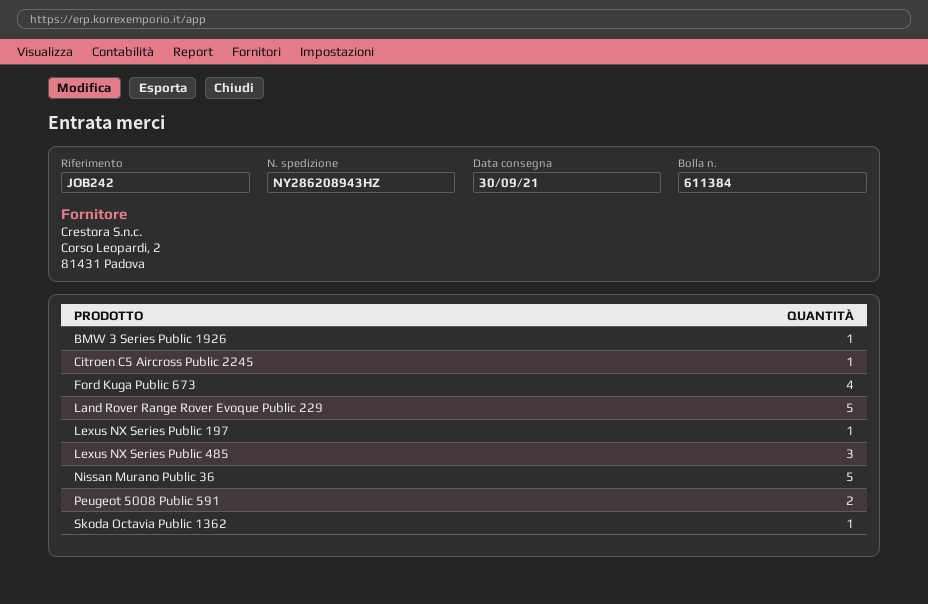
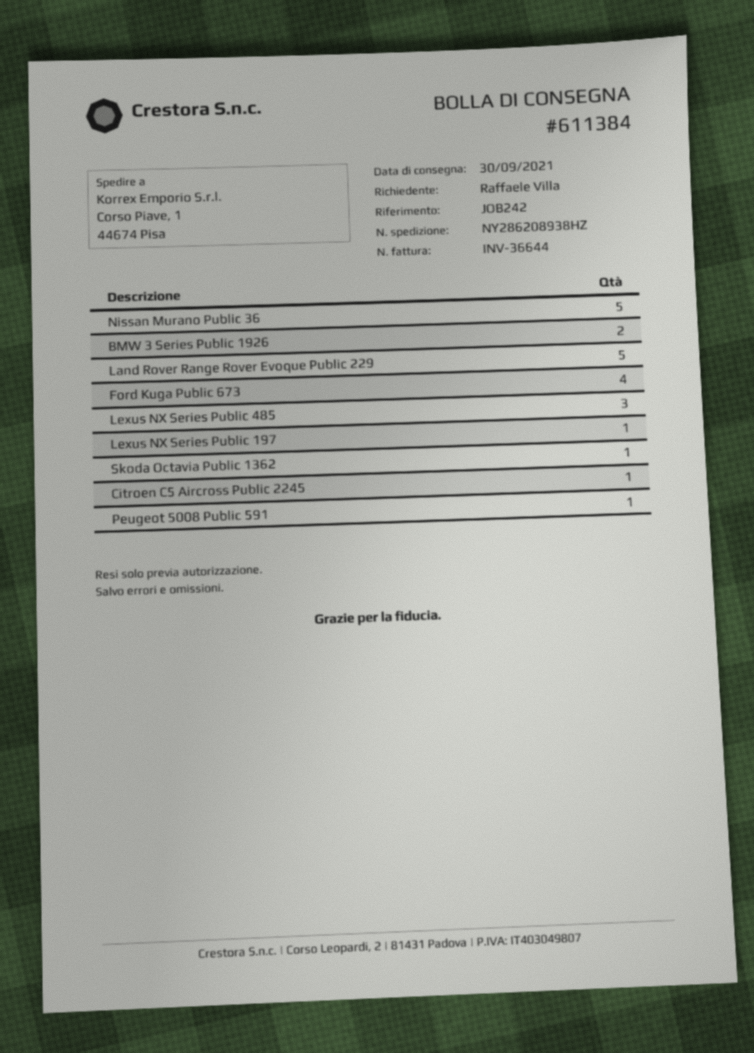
tracking number: NY286208943HZ -> NY286208938HZ
BMW 3 Series Public 1926: 1 -> 2
Peugeot 5008 Public 591: 2 -> 1

